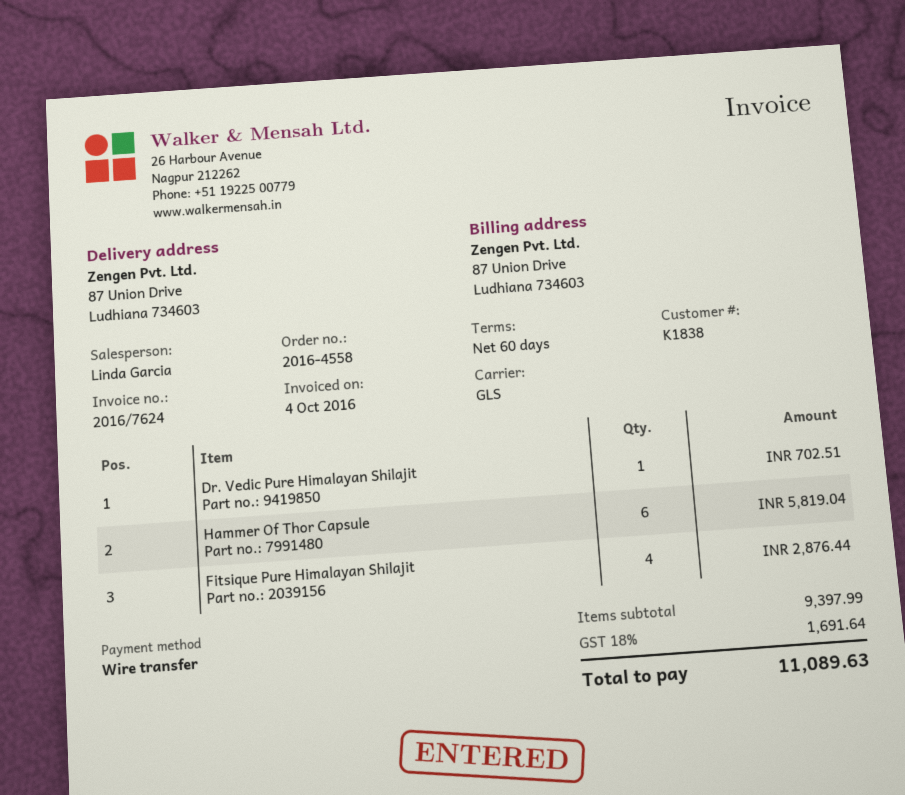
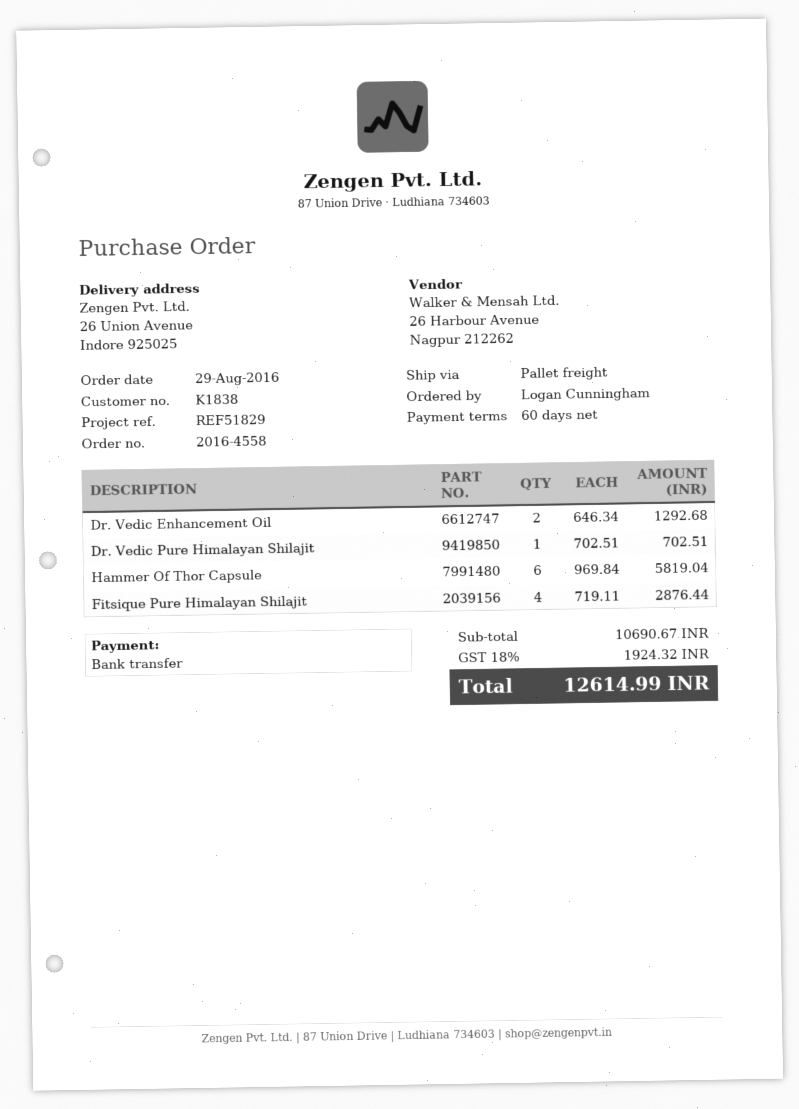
shipping method: GLS -> pallet freight
ship to: 87 Union Drive, Ludhiana 734603 -> 26 Union Avenue, Indore 925025
Dr. Vedic Enhancement Oil: none -> 2 for 1292.68
subtotal: 9397.99 -> 10690.67
tax: 18% = 1691.64 -> 18% = 1924.32
total: 11089.63 -> 12614.99

